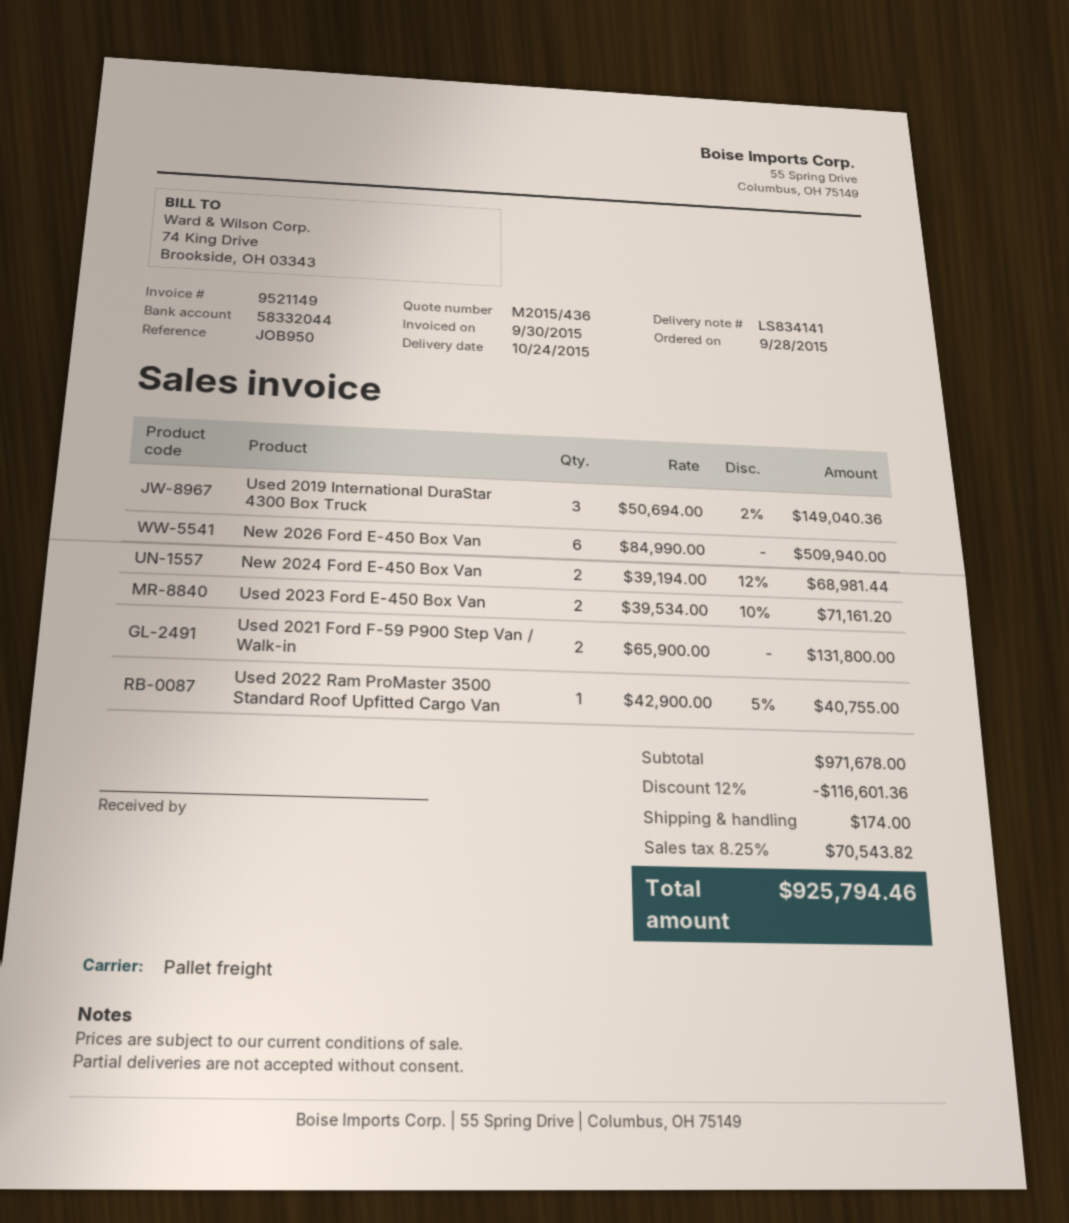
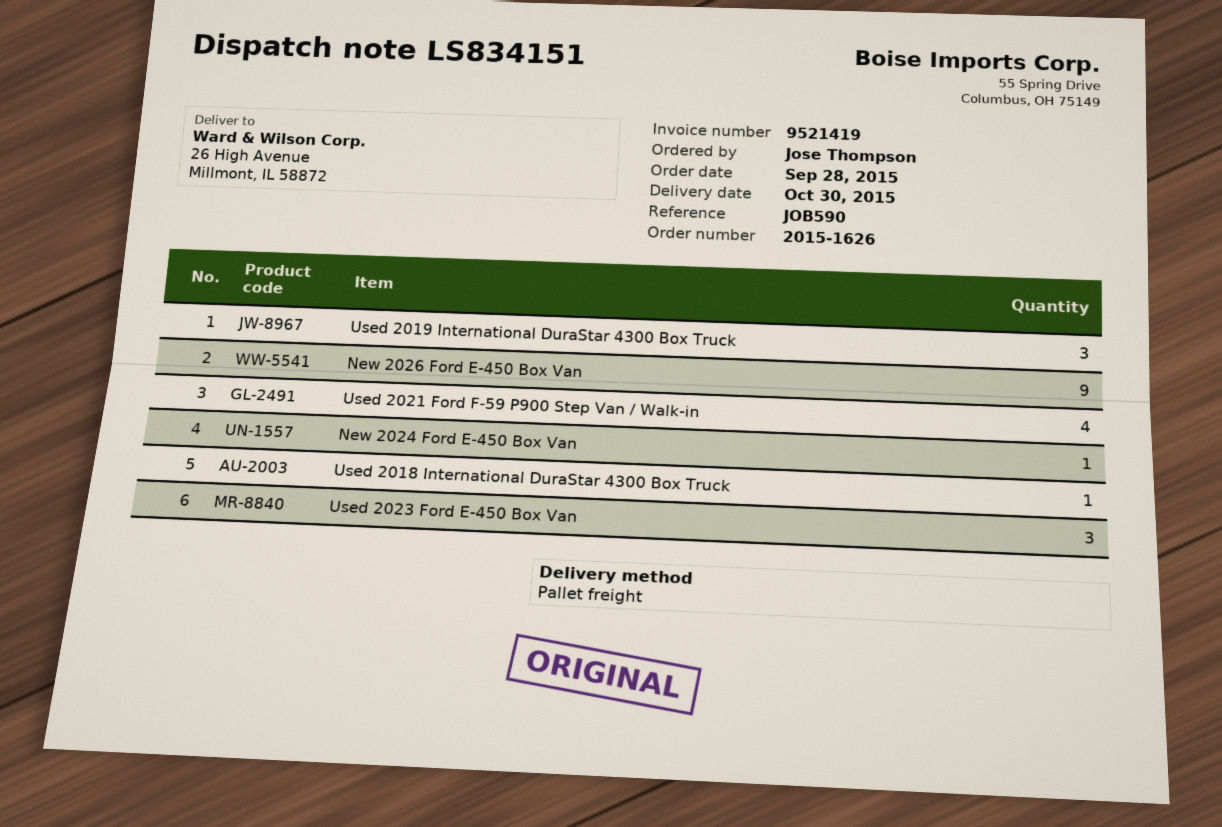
delivery note number: LS834141 -> LS834151
delivery date: 2015-10-24 -> 2015-10-30
invoice number: 9521149 -> 9521419
reference: JOB950 -> JOB590
New 2026 Ford E-450 Box Van: 6 -> 9
New 2024 Ford E-450 Box Van: 2 -> 1
Used 2023 Ford E-450 Box Van: 2 -> 3
Used 2021 Ford F-59 P900 Step Van / Walk-in: 2 -> 4
Used 2022 Ram ProMaster 3500 Standard Roof Upfitted Cargo Van: 1 -> none
Used 2018 International DuraStar 4300 Box Truck: none -> 1

